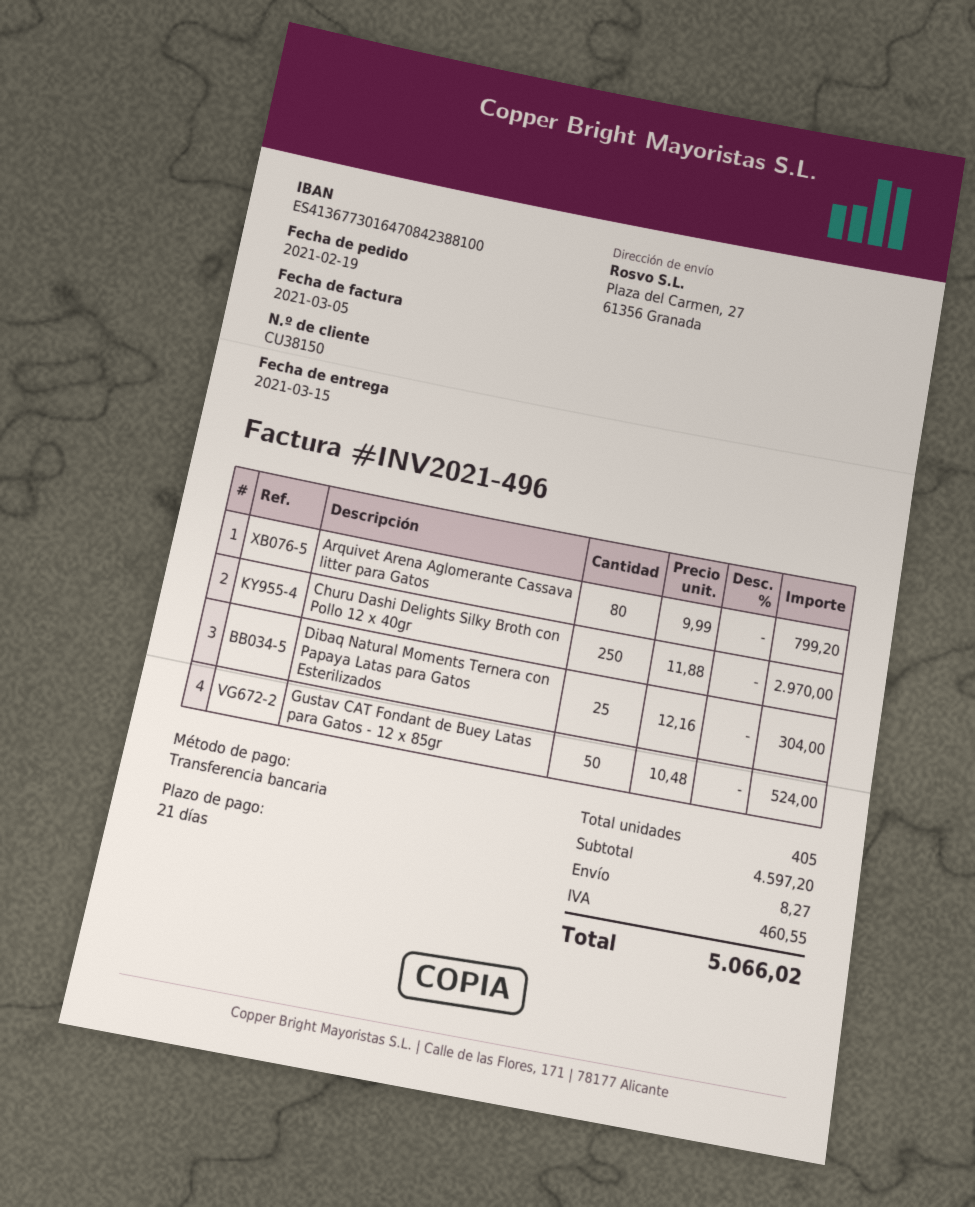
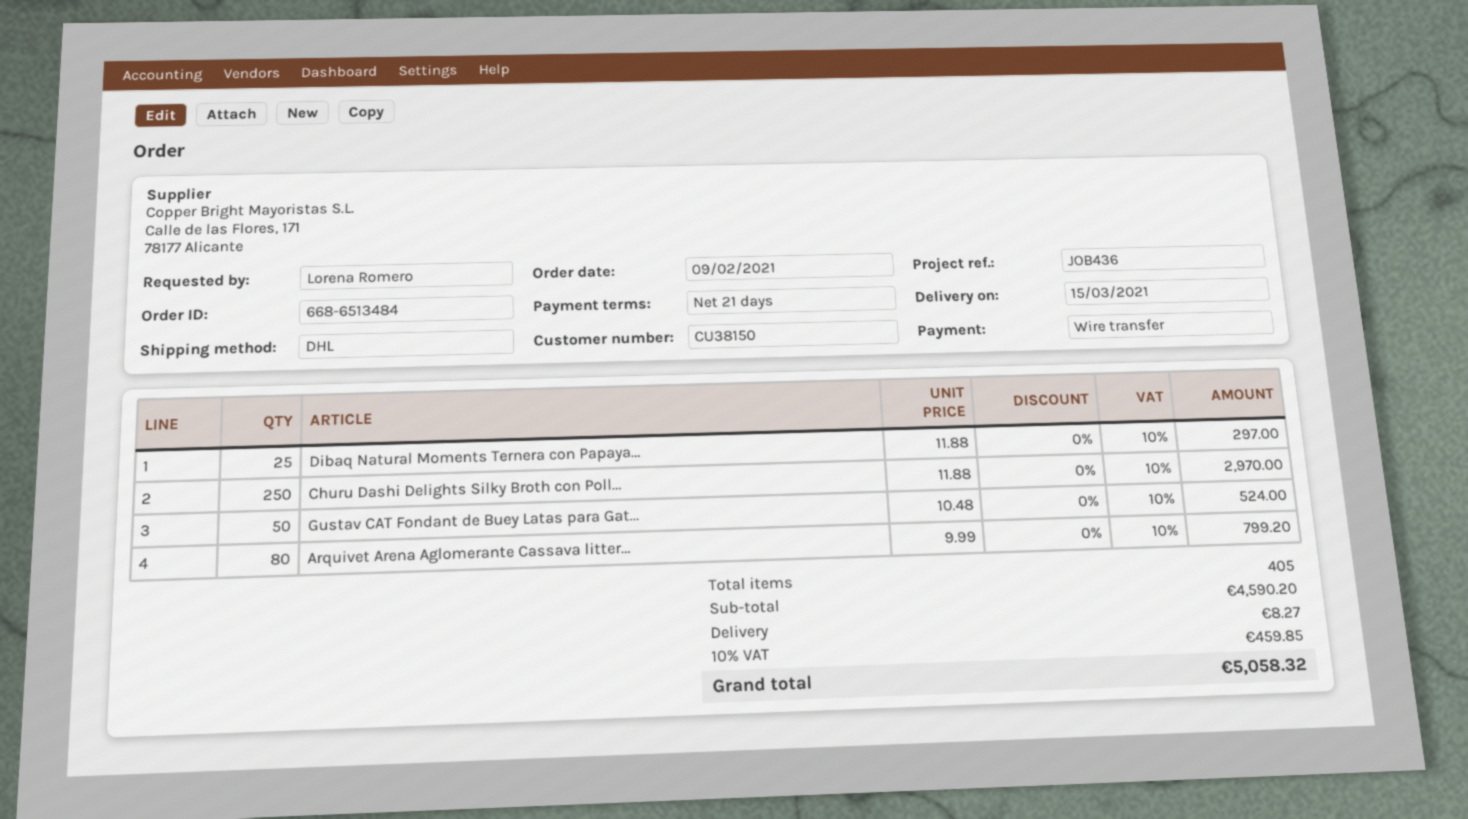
order date: 2021-02-19 -> 2021-02-09
Dibaq Natural Moments Ternera con Papaya Latas para Gatos Esterilizados: 25 x 12.16 = 304.00 -> 25 x 11.88 = 297.00
subtotal: 4597.20 -> 4590.20
tax: 460.55 -> 459.85
total: 5066.02 -> 5058.32

